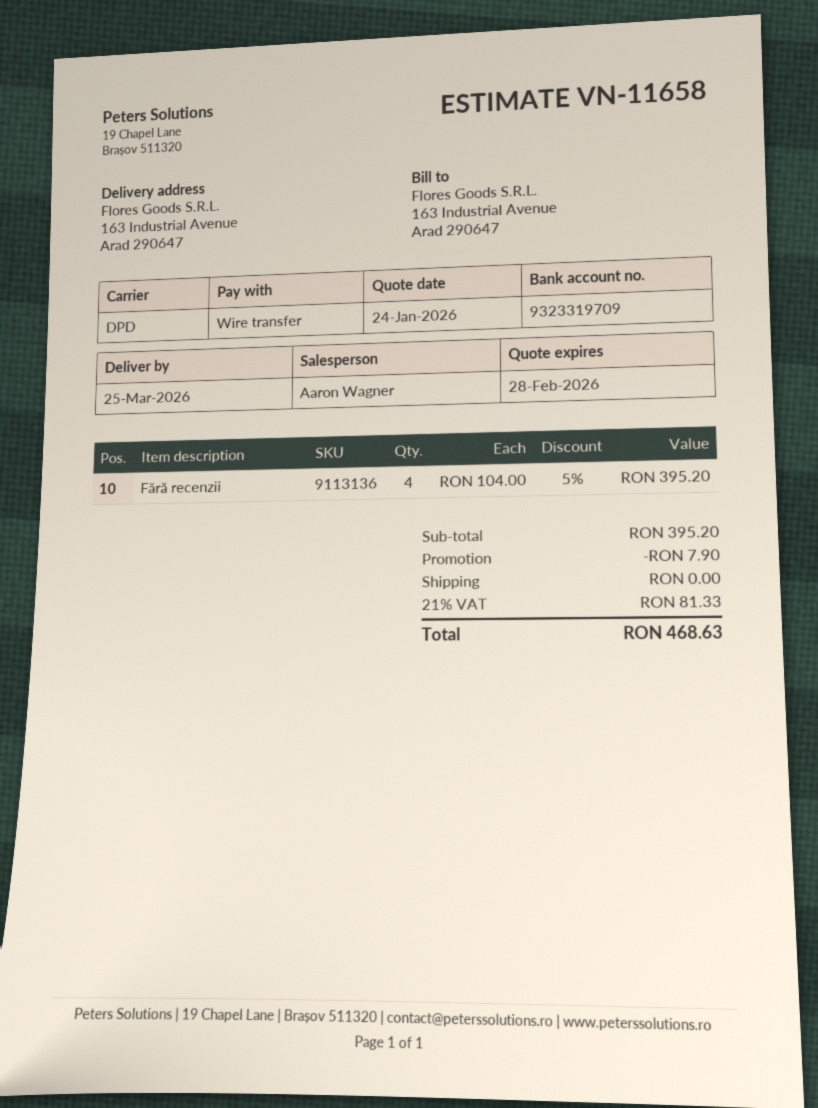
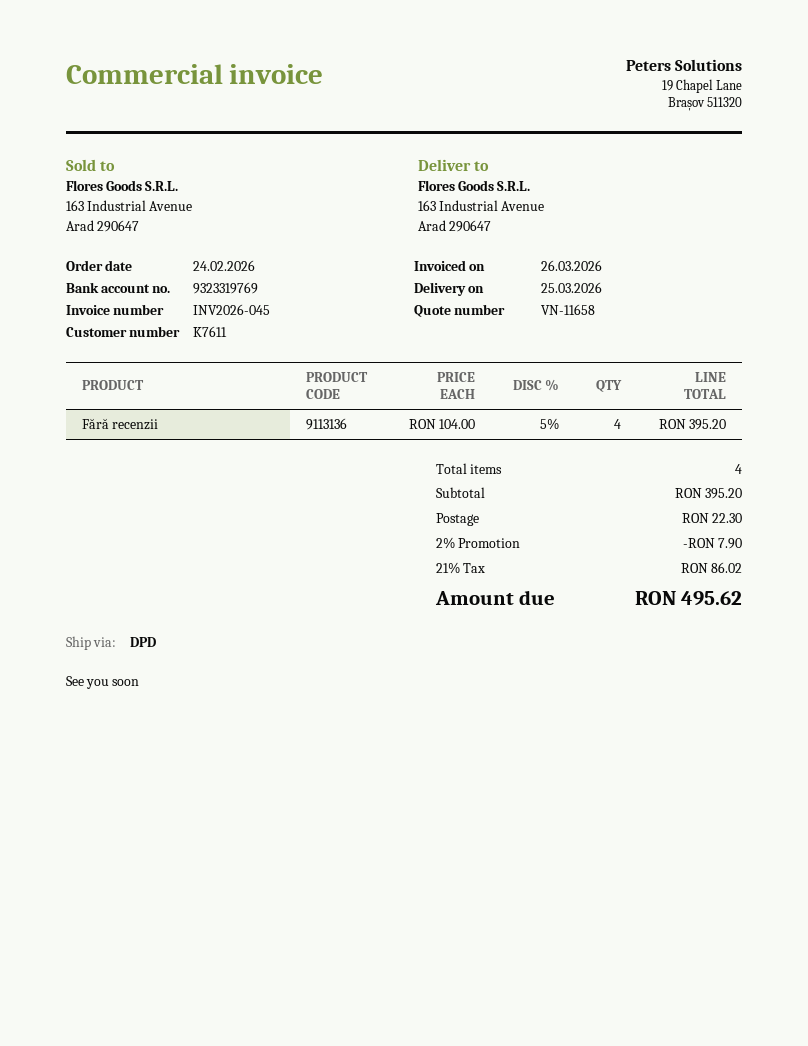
bank account: 9323319709 -> 9323319769
shipping: 0.00 -> 22.30
tax: 21% = 81.33 -> 21% = 86.02
total: 468.63 -> 495.62

